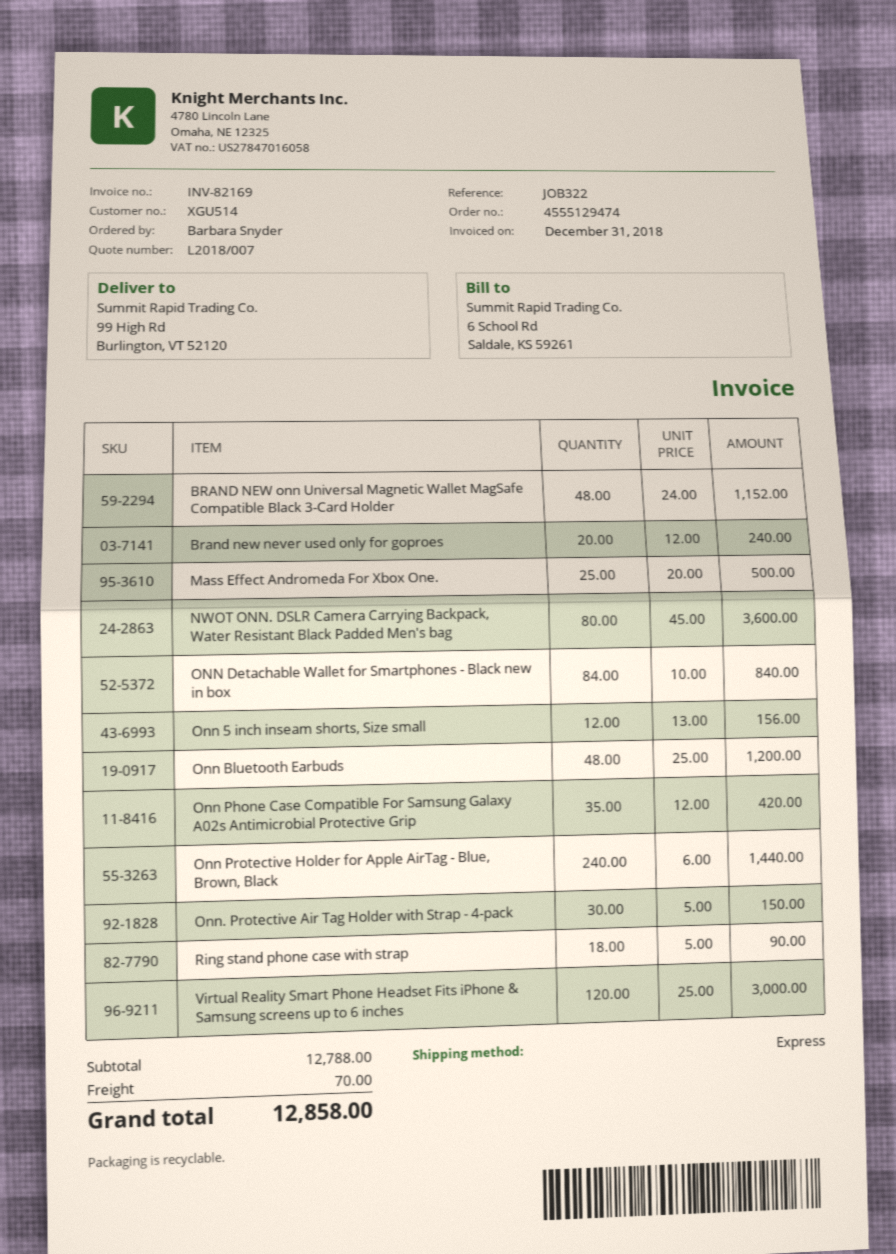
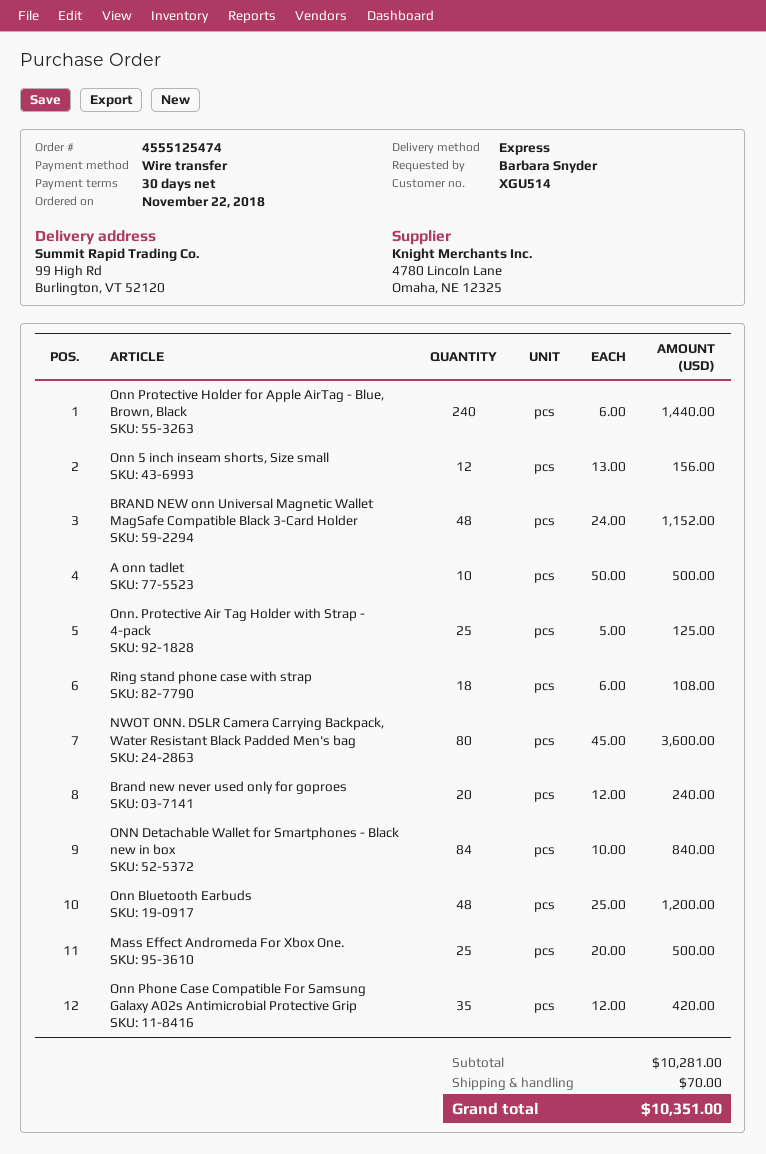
order number: 4555129474 -> 4555125474
Onn. Protective Air Tag Holder with Strap - 4-pack: 30 x 5.00 = 150.00 -> 25 x 5.00 = 125.00
Ring stand phone case with strap: 18 x 5.00 = 90.00 -> 18 x 6.00 = 108.00
Virtual Reality Smart Phone Headset Fits iPhone & Samsung screens up to 6 inches: 120 x 25.00 = 3000.00 -> none
A onn tadlet: none -> 10 x 50.00 = 500.00
subtotal: 12788.00 -> 10281.00
total: 12858.00 -> 10351.00

